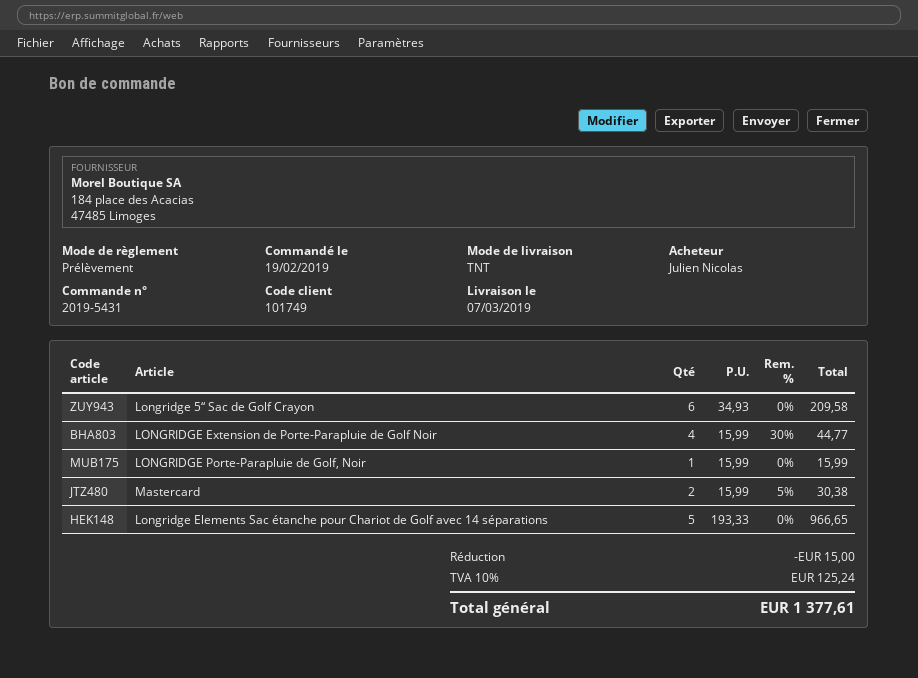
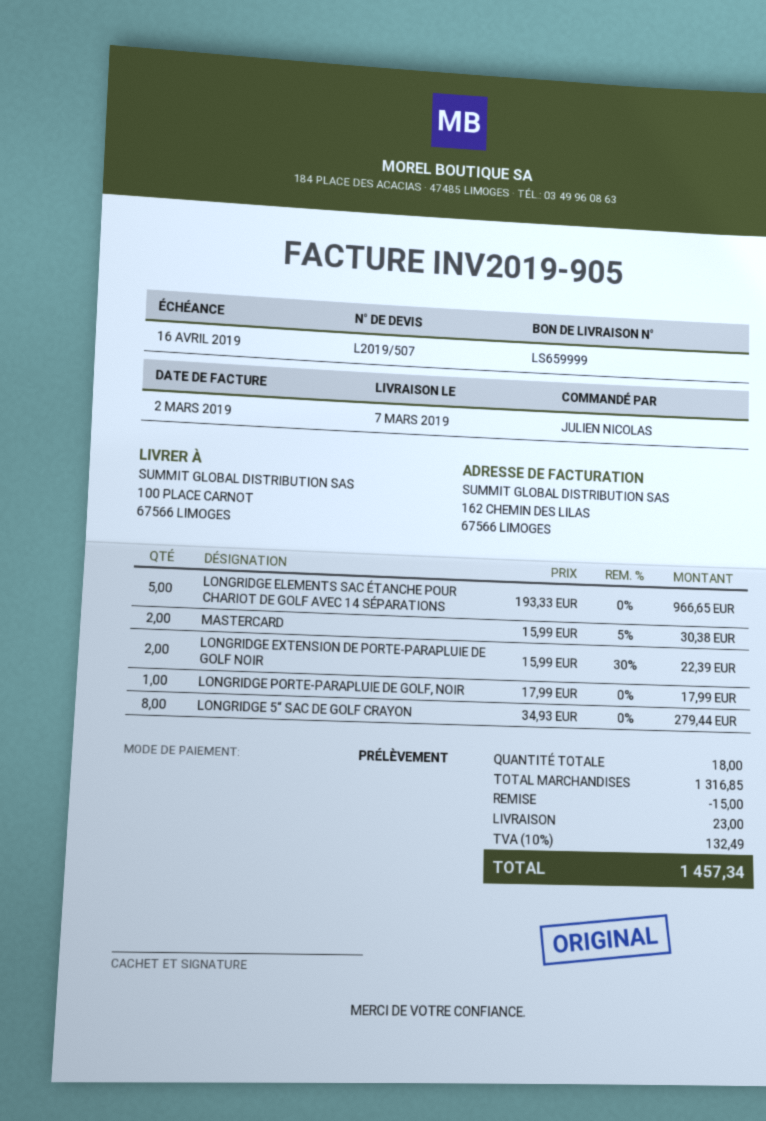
Longridge 5“ Sac de Golf Crayon: 6 x 34.93 = 209.58 -> 8 x 34.93 = 279.44
LONGRIDGE Extension de Porte-Parapluie de Golf Noir: 4 x 15.99 - 30% = 44.77 -> 2 x 15.99 - 30% = 22.39
LONGRIDGE Porte-Parapluie de Golf, Noir: 1 x 15.99 = 15.99 -> 1 x 17.99 = 17.99
shipping: none -> 23.00
tax: 10% = 125.24 -> 10% = 132.49
total: 1377.61 -> 1457.34

